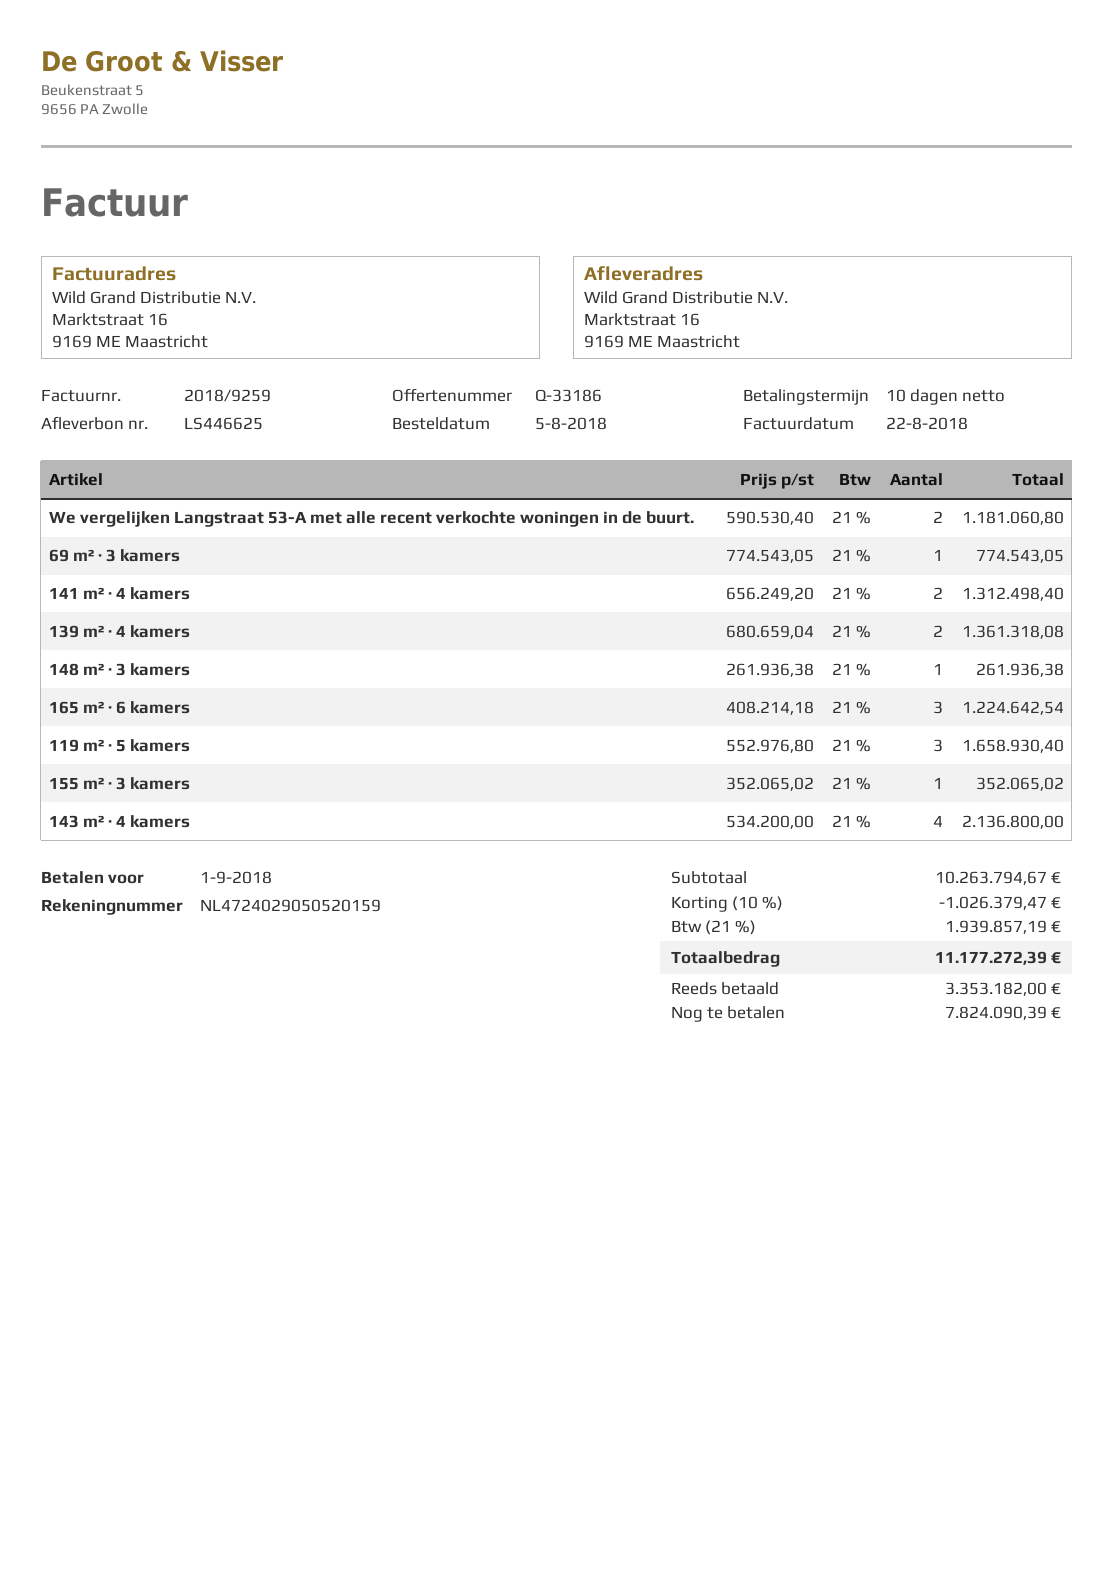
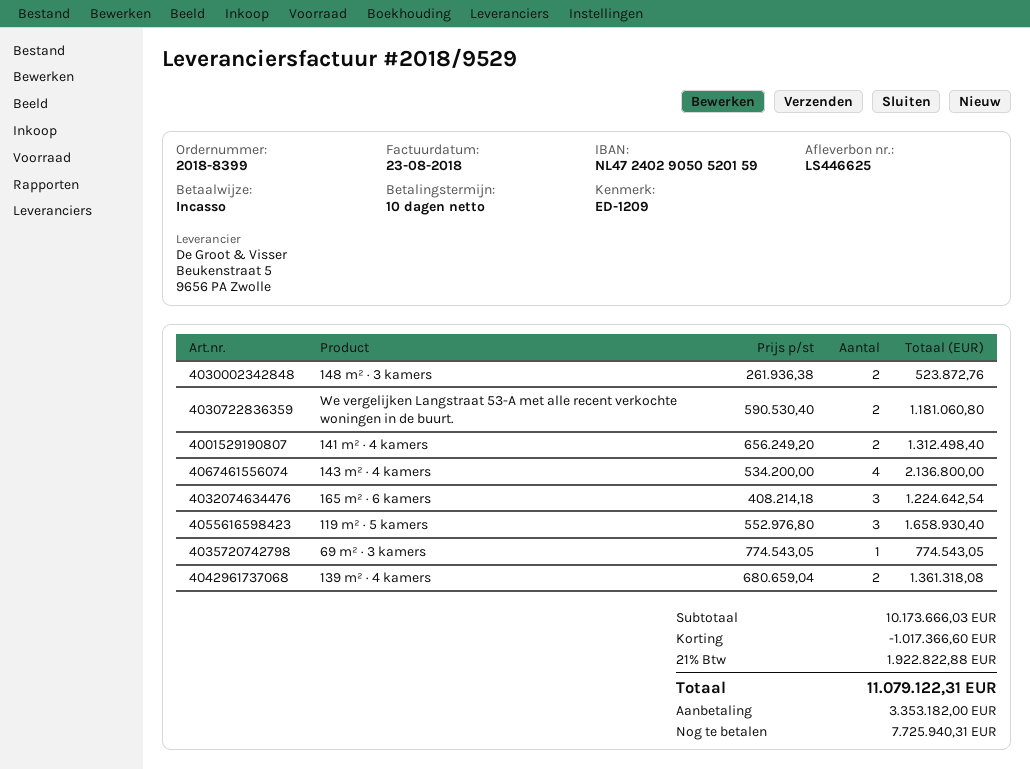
invoice number: 2018/9259 -> 2018/9529
invoice date: 2018-08-22 -> 2018-08-23
148 m² · 3 kamers: 1 x 261936.38 = 261936.38 -> 2 x 261936.38 = 523872.76
155 m² · 3 kamers: 1 x 352065.02 = 352065.02 -> none
subtotal: 10263794.67 -> 10173666.03
discount: 1026379.47 -> 1017366.60
tax: 21% = 1939857.19 -> 21% = 1922822.88
total: 11177272.39 -> 11079122.31
balance: 7824090.39 -> 7725940.31

